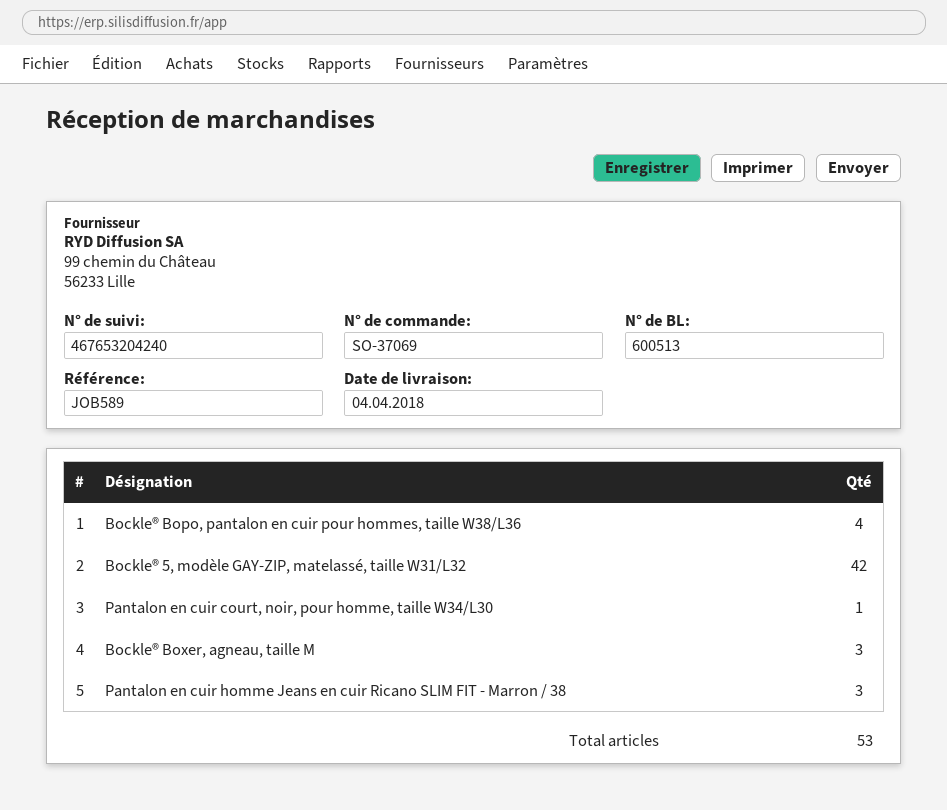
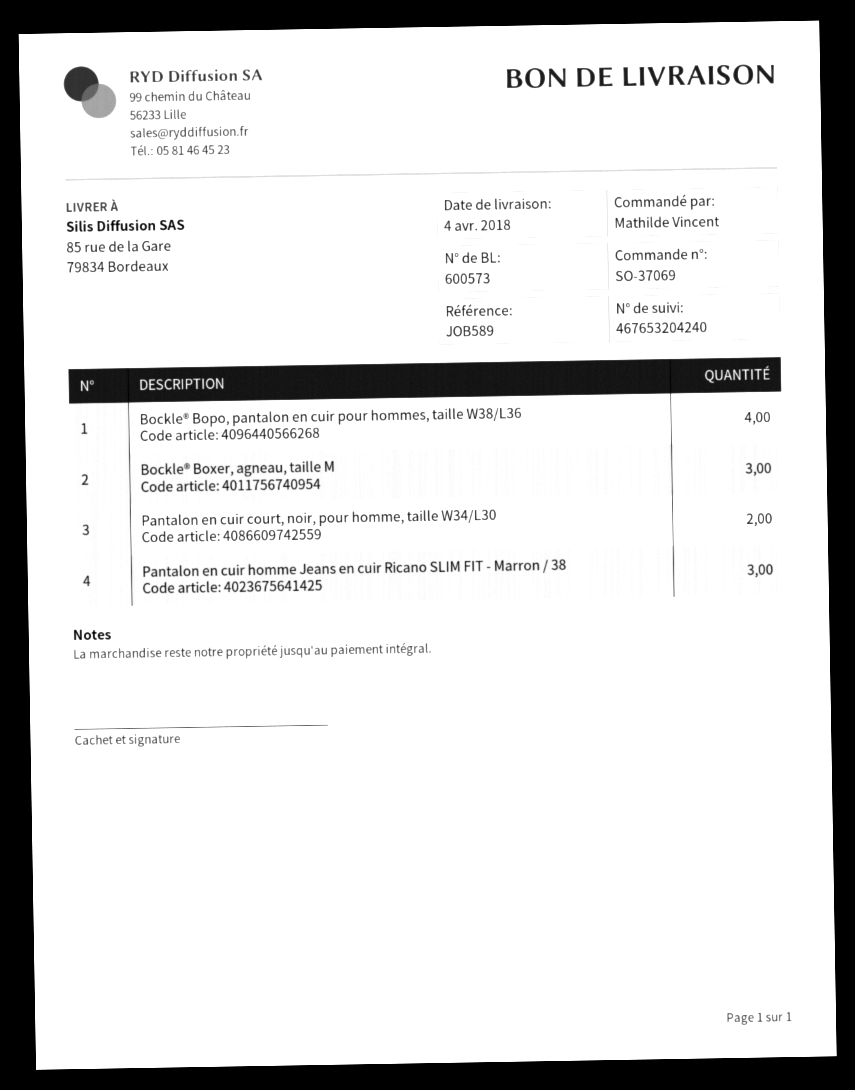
delivery note number: 600513 -> 600573
Bockle® 5, modèle GAY-ZIP, matelassé, taille W31/L32: 42 -> none
Pantalon en cuir court, noir, pour homme, taille W34/L30: 1 -> 2

